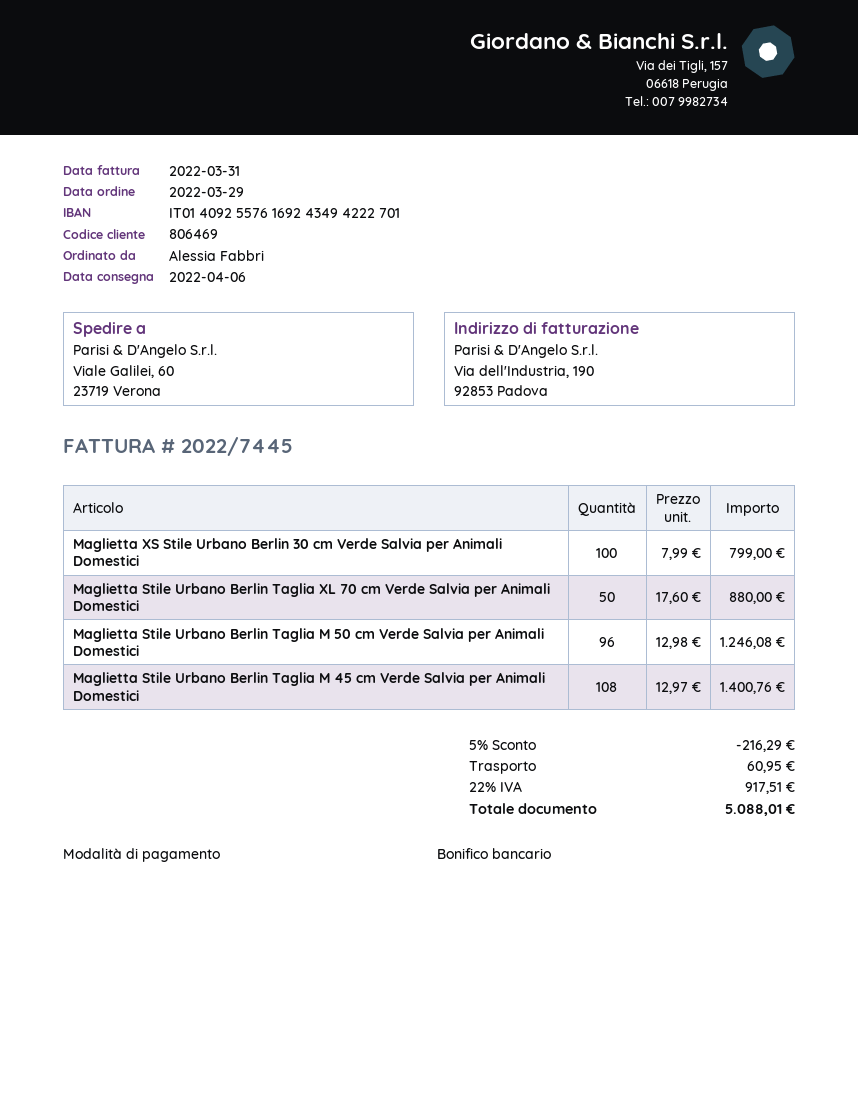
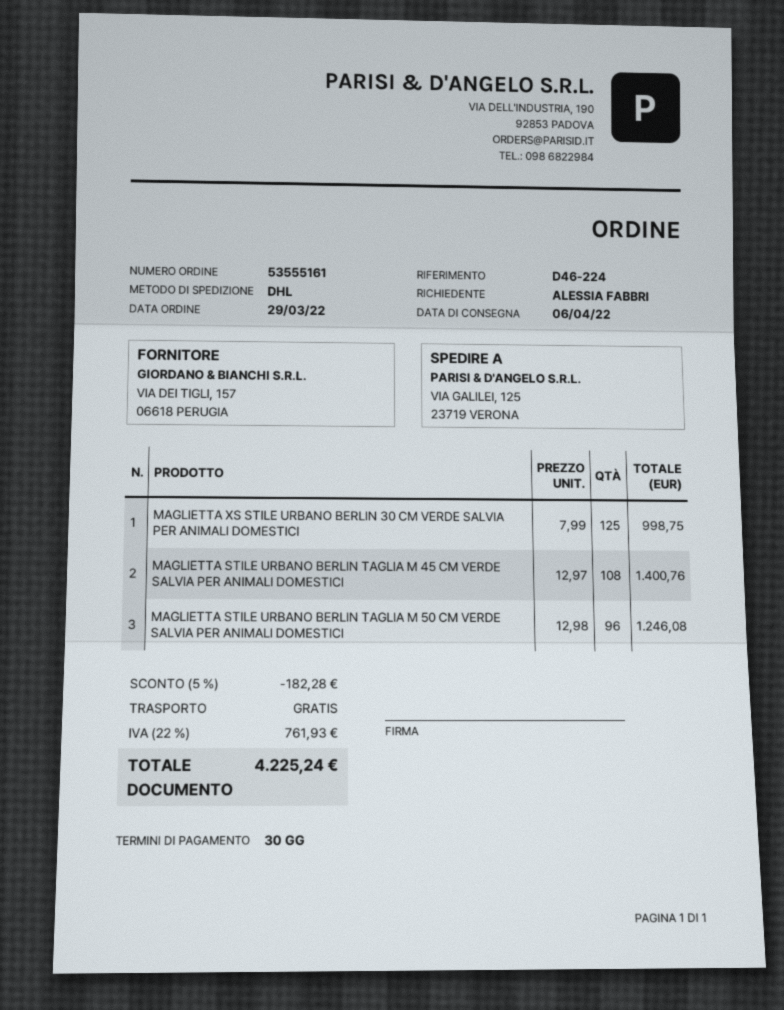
ship to: Viale Galilei, 60, 23719 Verona -> VIA GALILEI, 125, 23719 VERONA
Maglietta XS Stile Urbano Berlin 30 cm Verde Salvia per Animali Domestici: 100 x 7.99 = 799.00 -> 125 x 7.99 = 998.75
Maglietta Stile Urbano Berlin Taglia XL 70 cm Verde Salvia per Animali Domestici: 50 x 17.60 = 880.00 -> none
discount: 5% = 216.29 -> 5% = 182.28
shipping: 60.95 -> 0.00
tax: 22% = 917.51 -> 22% = 761.93
total: 5088.01 -> 4225.24

